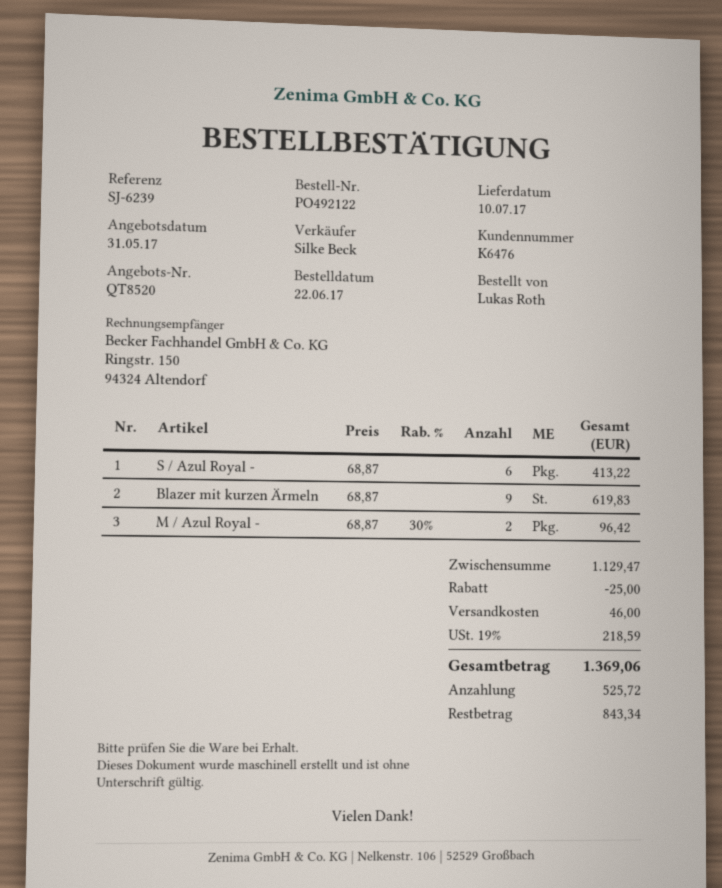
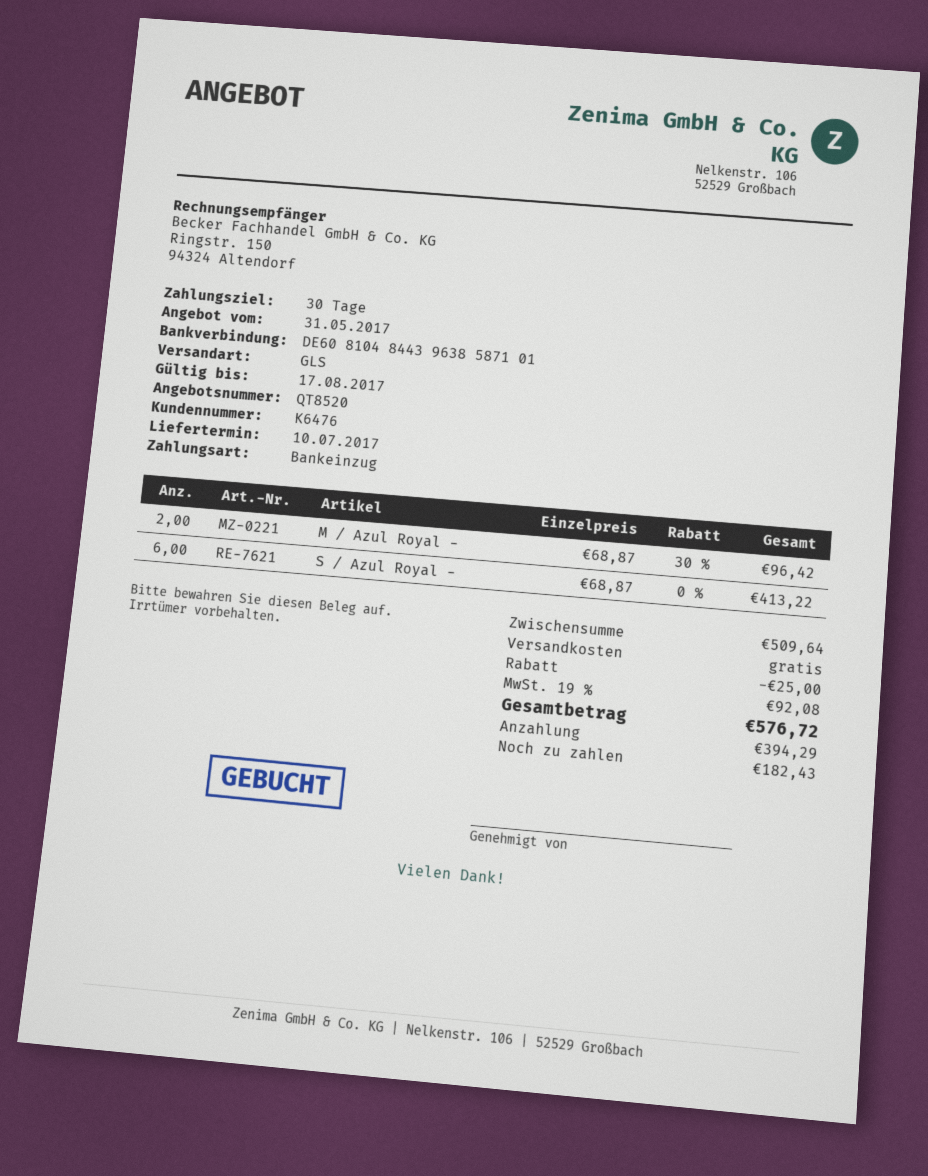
Blazer mit kurzen Ärmeln: 9 x 68.87 = 619.83 -> none
subtotal: 1129.47 -> 509.64
shipping: 46.00 -> 0.00
tax: 19% = 218.59 -> 19% = 92.08
total: 1369.06 -> 576.72
deposit: 525.72 -> 394.29
balance: 843.34 -> 182.43

